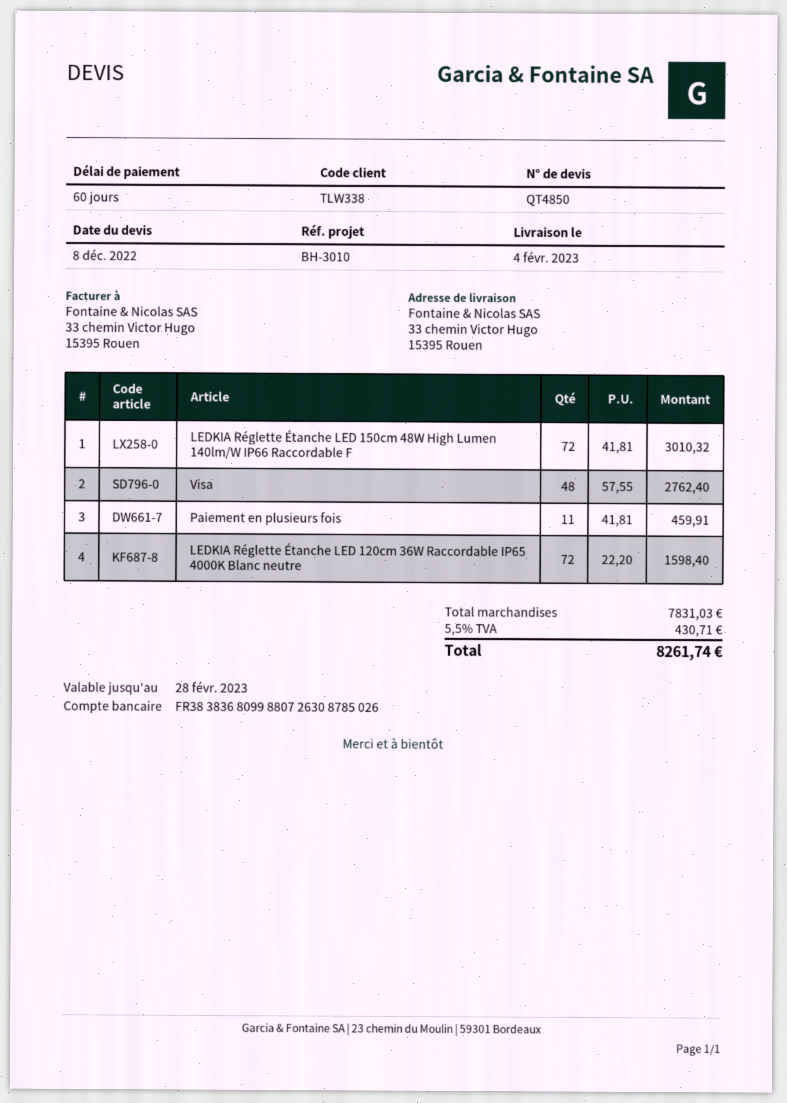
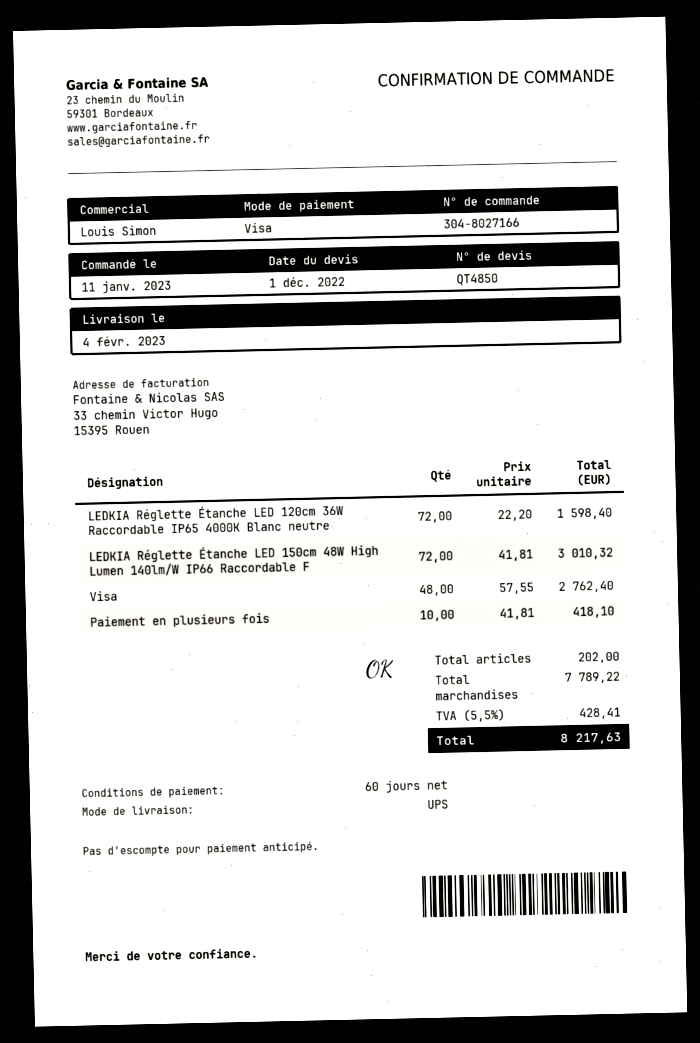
quote date: 2022-12-08 -> 2022-12-01
Paiement en plusieurs fois: 11 x 41.81 = 459.91 -> 10 x 41.81 = 418.10
subtotal: 7831.03 -> 7789.22
tax: 5.5% = 430.71 -> 5.5% = 428.41
total: 8261.74 -> 8217.63

